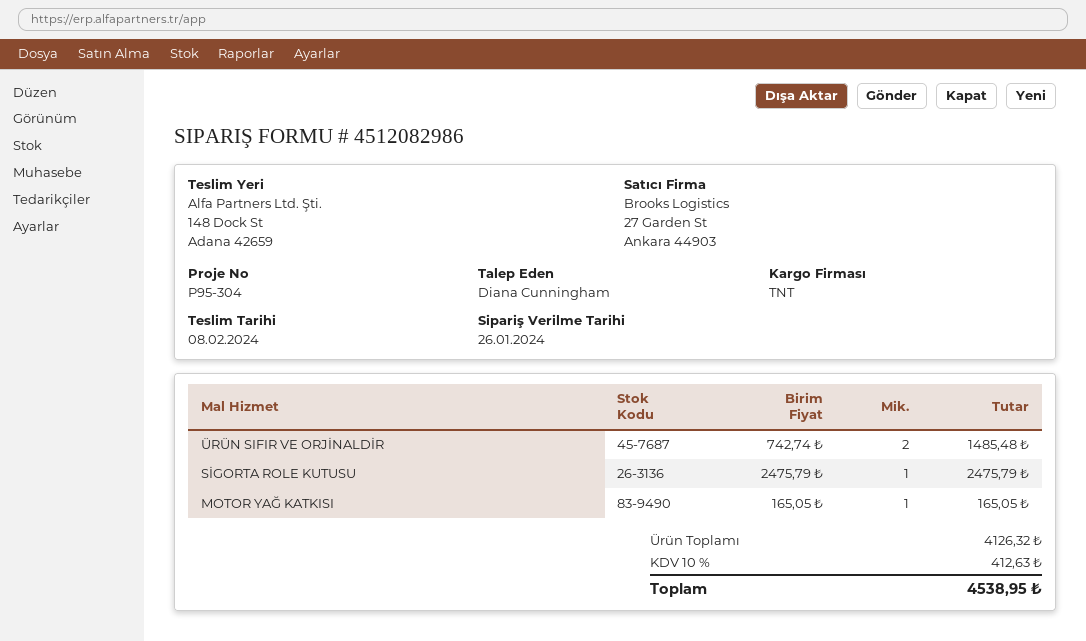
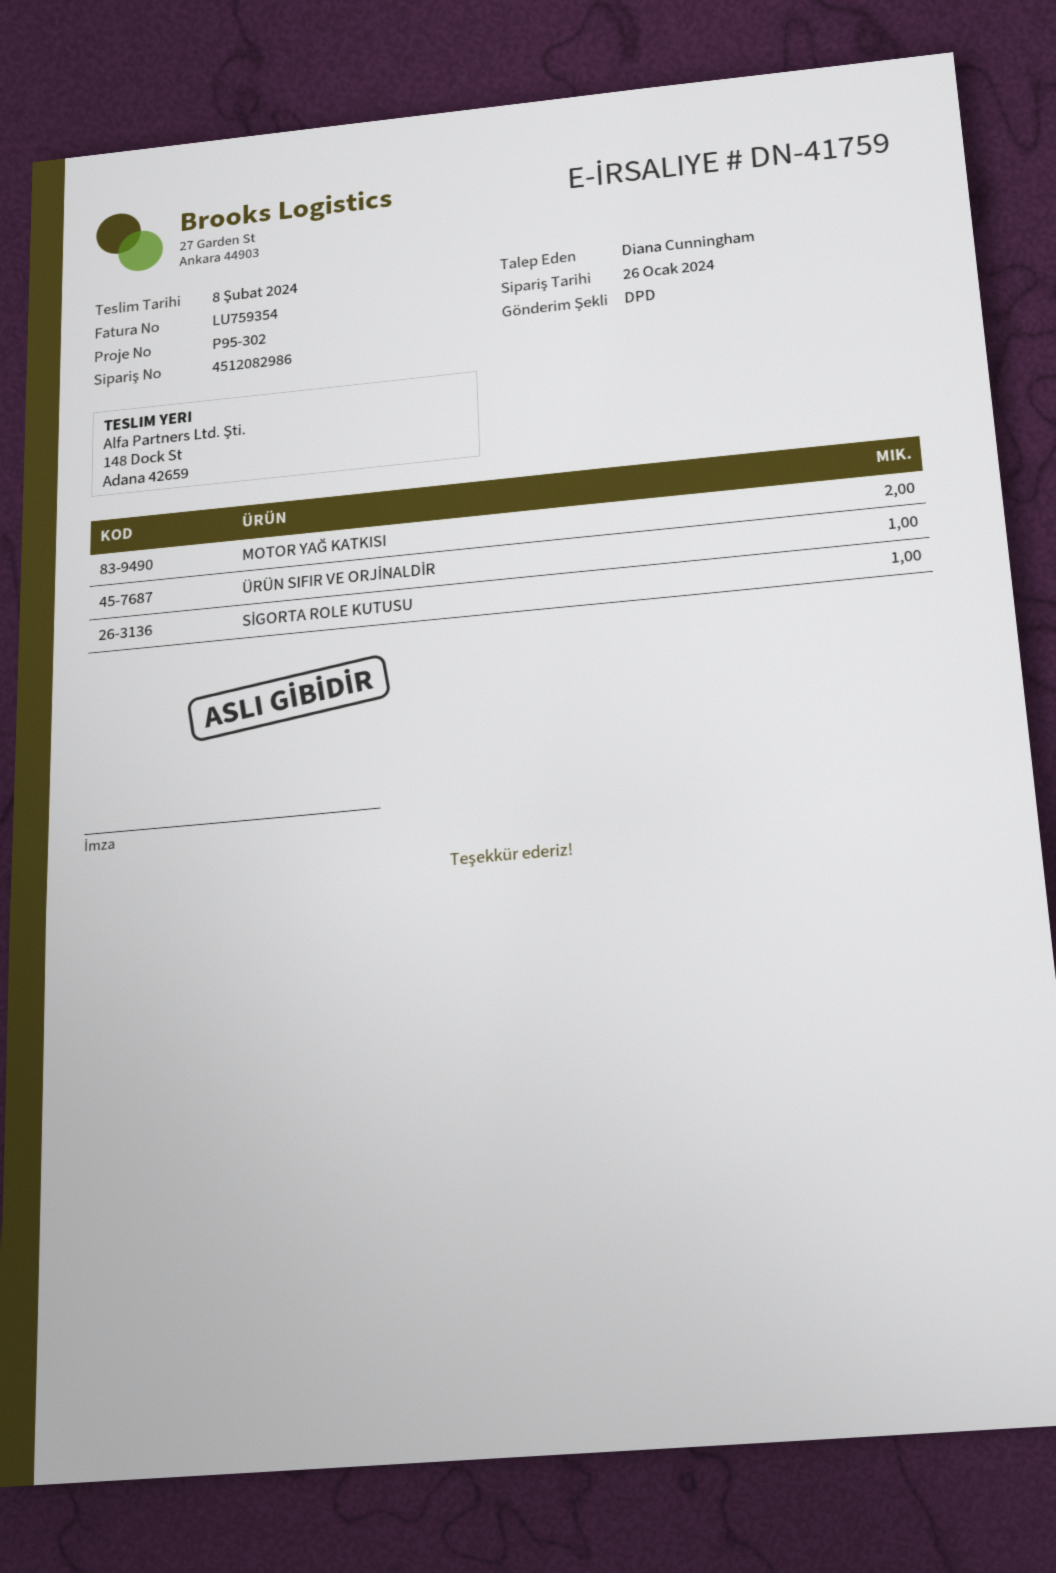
reference: P95-304 -> P95-302
shipping method: TNT -> DPD
ÜRÜN SIFIR VE ORJİNALDİR: 2 -> 1
MOTOR YAĞ KATKISI: 1 -> 2

